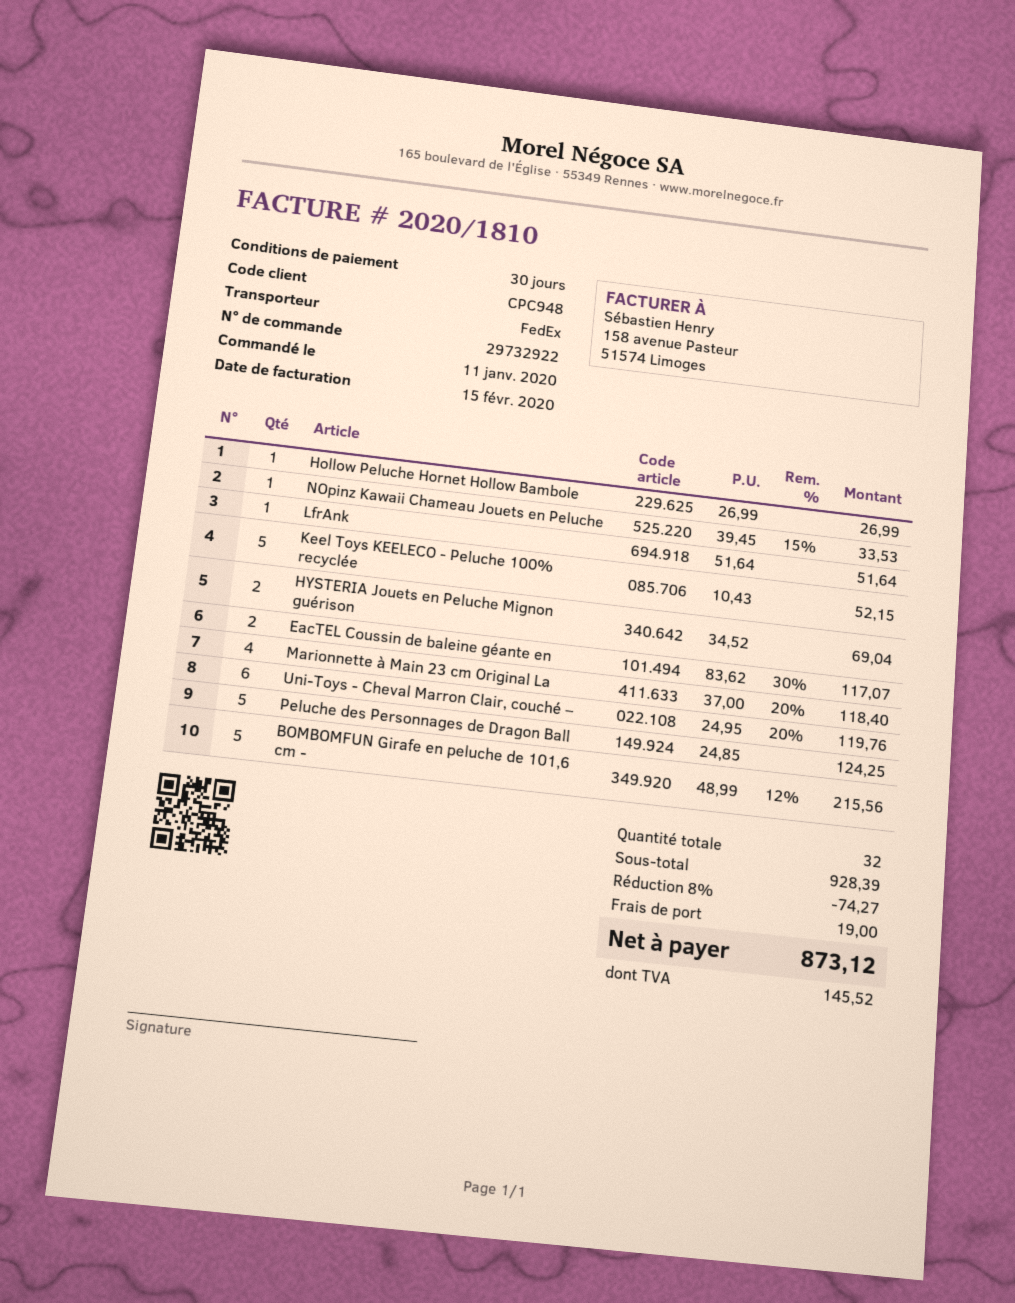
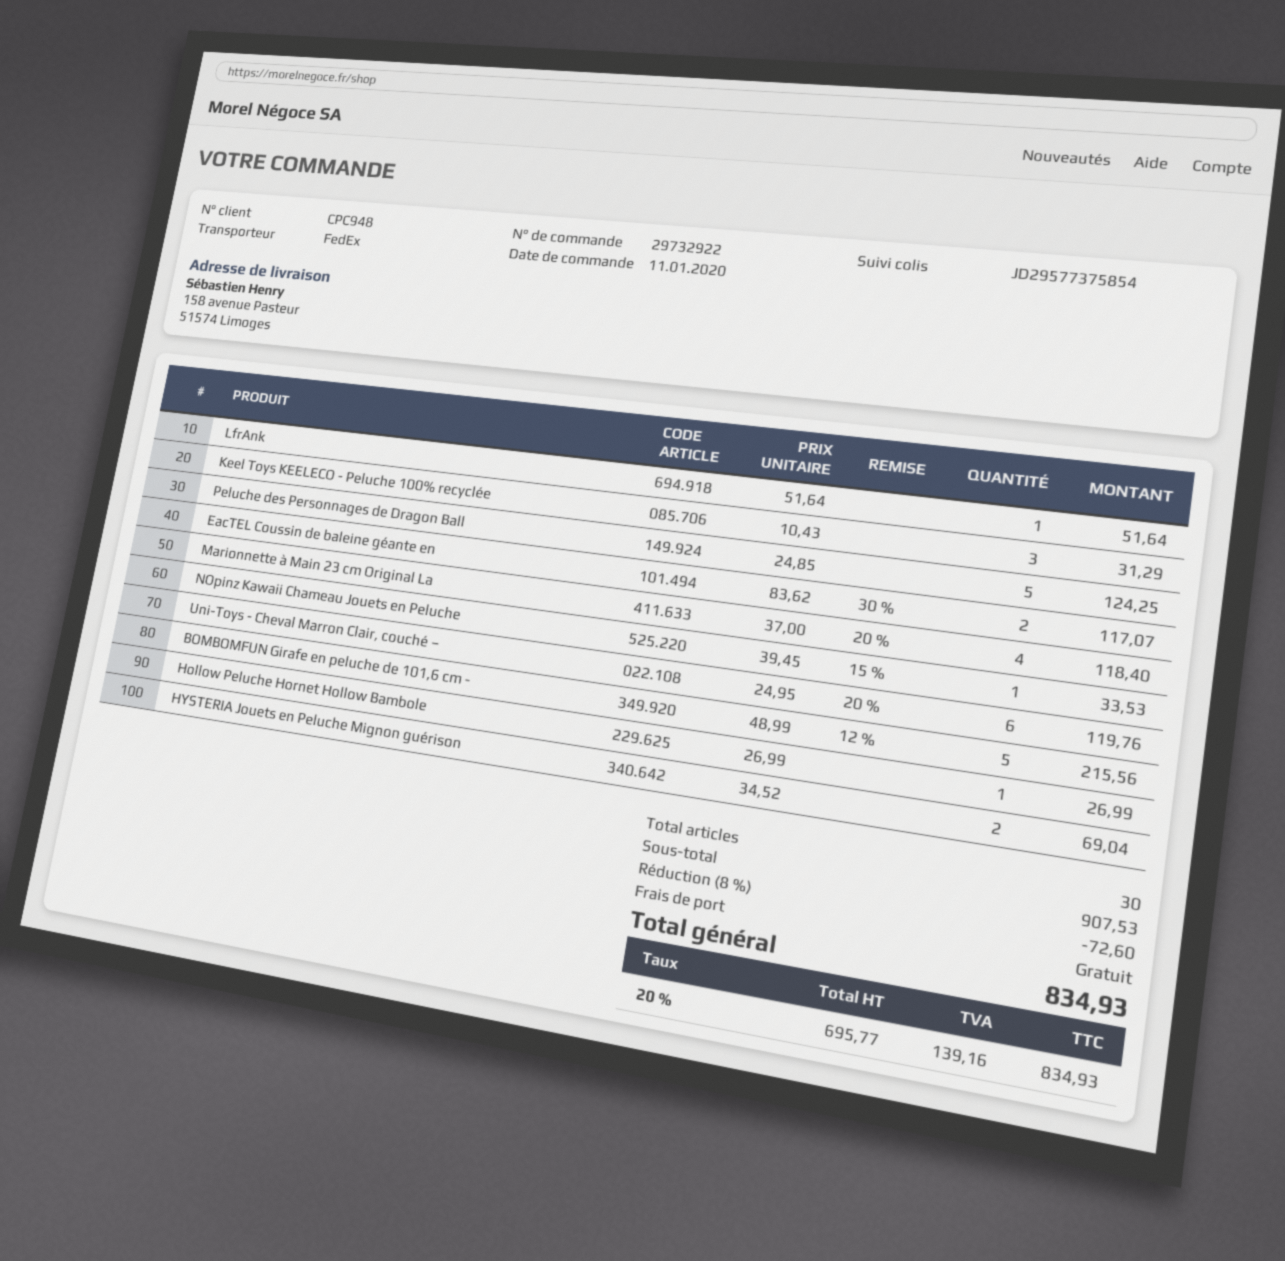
Keel Toys KEELECO - Peluche 100% recyclée: 5 x 10.43 = 52.15 -> 3 x 10.43 = 31.29
total quantity: 32 -> 30
subtotal: 928.39 -> 907.53
discount: 8% = 74.27 -> 8% = 72.60
shipping: 19.00 -> 0.00
tax: 145.52 -> 139.16
total: 873.12 -> 834.93

